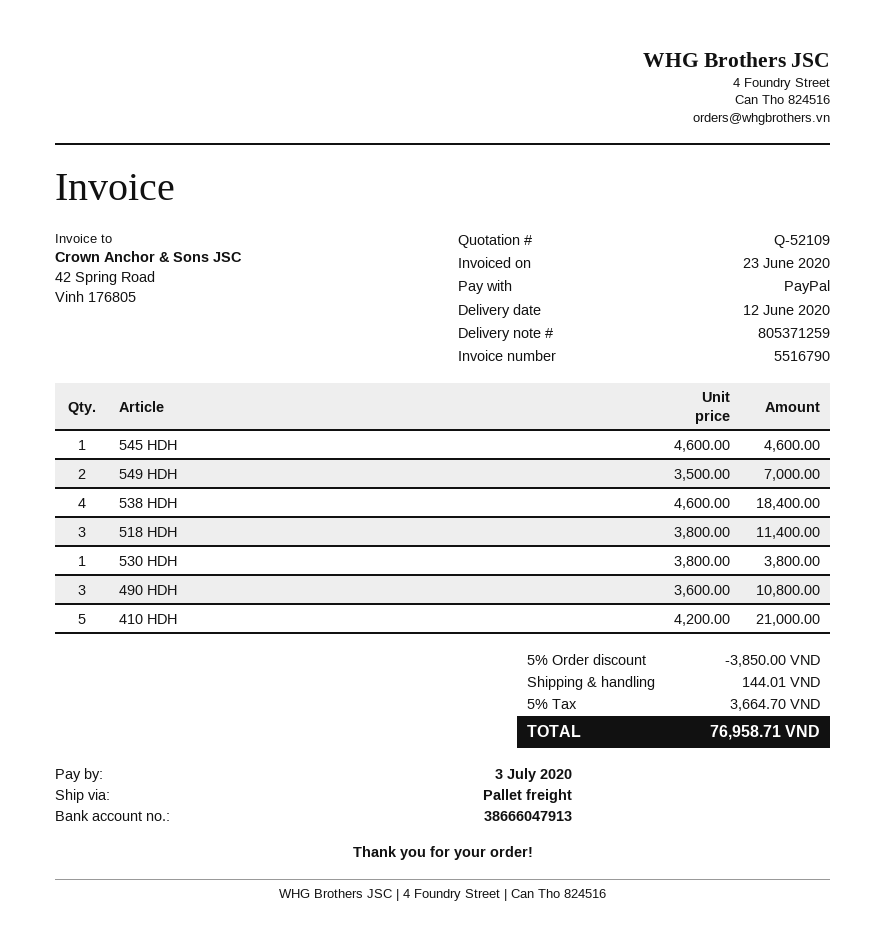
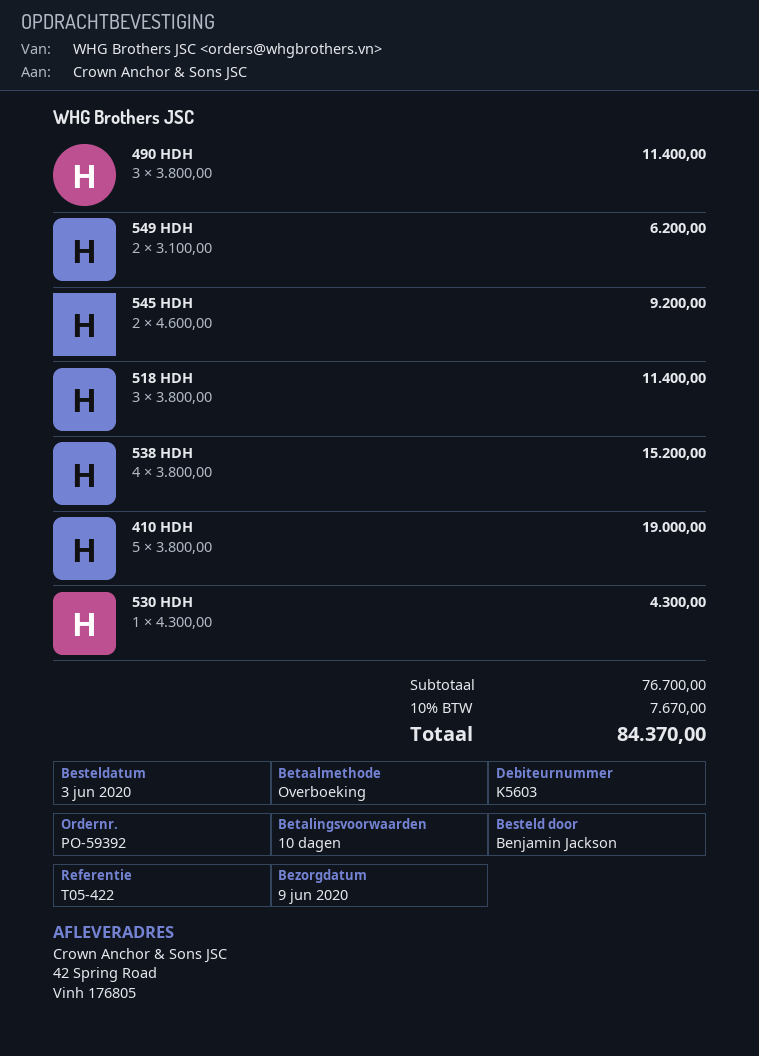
delivery date: 2020-06-12 -> 2020-06-09
payment method: PayPal -> bank transfer
545 HDH: 1 x 4600.00 = 4600.00 -> 2 x 4600.00 = 9200.00
549 HDH: 2 x 3500.00 = 7000.00 -> 2 x 3100.00 = 6200.00
538 HDH: 4 x 4600.00 = 18400.00 -> 4 x 3800.00 = 15200.00
530 HDH: 1 x 3800.00 = 3800.00 -> 1 x 4300.00 = 4300.00
490 HDH: 3 x 3600.00 = 10800.00 -> 3 x 3800.00 = 11400.00
410 HDH: 5 x 4200.00 = 21000.00 -> 5 x 3800.00 = 19000.00
discount: 5% = 3850.00 -> none
shipping: 144.01 -> none
tax: 5% = 3664.70 -> 10% = 7670.00
total: 76958.71 -> 84370.00

